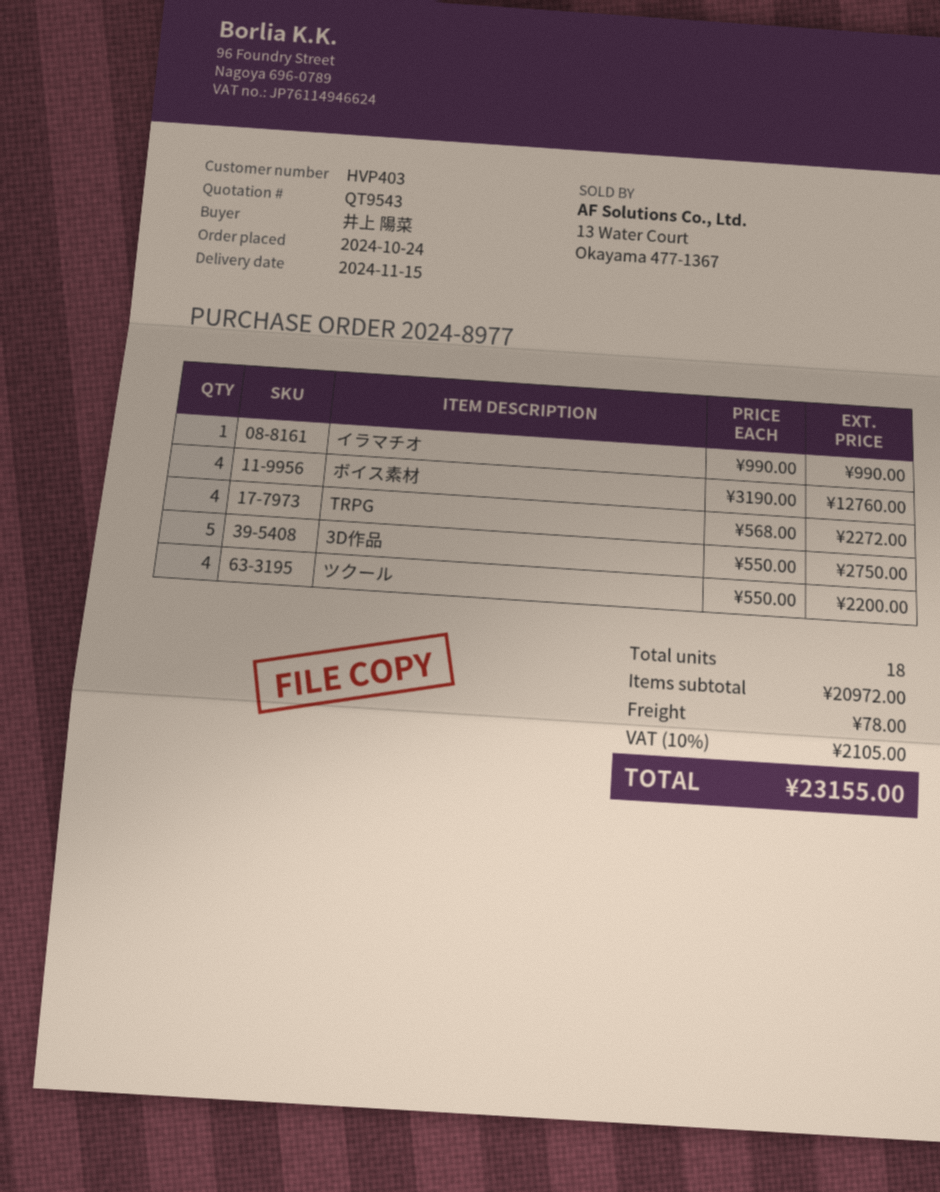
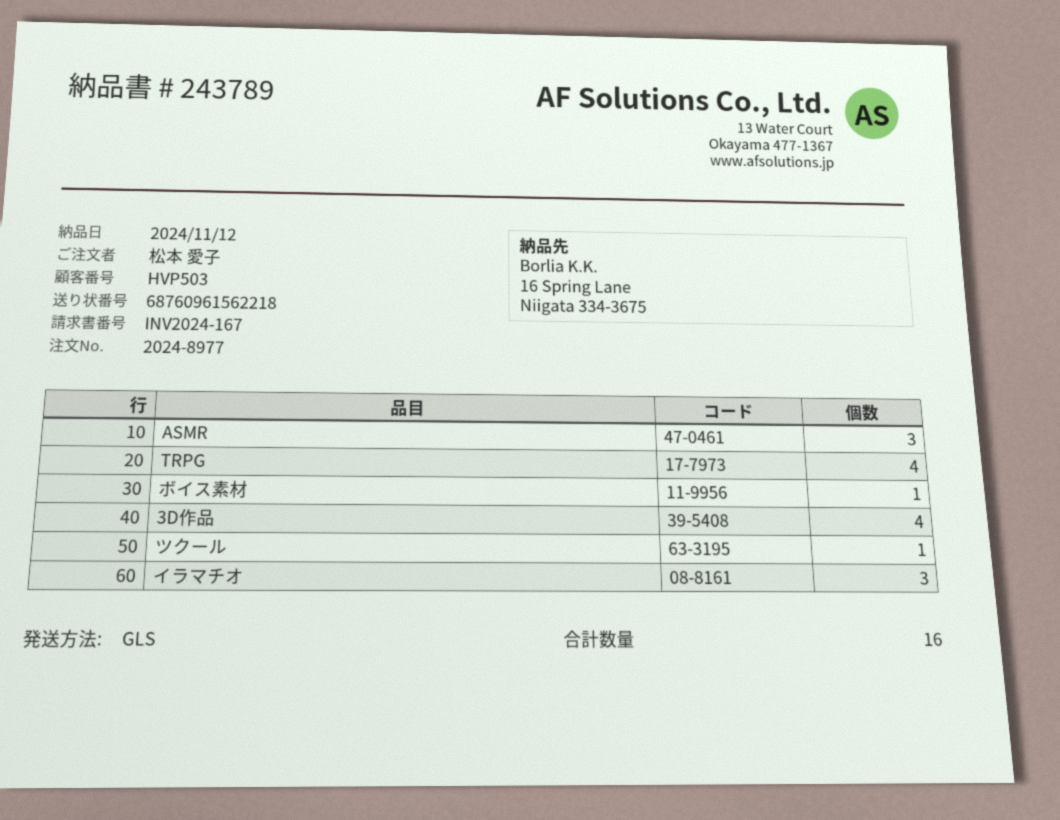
delivery date: 2024-11-15 -> 2024-11-12
customer number: HVP403 -> HVP503
ordered by: 井上 陽菜 -> 松本 愛子
イラマチオ: 1 -> 3
ボイス素材: 4 -> 1
3D作品: 5 -> 4
ツクール: 4 -> 1
ASMR: none -> 3
total quantity: 18 -> 16

